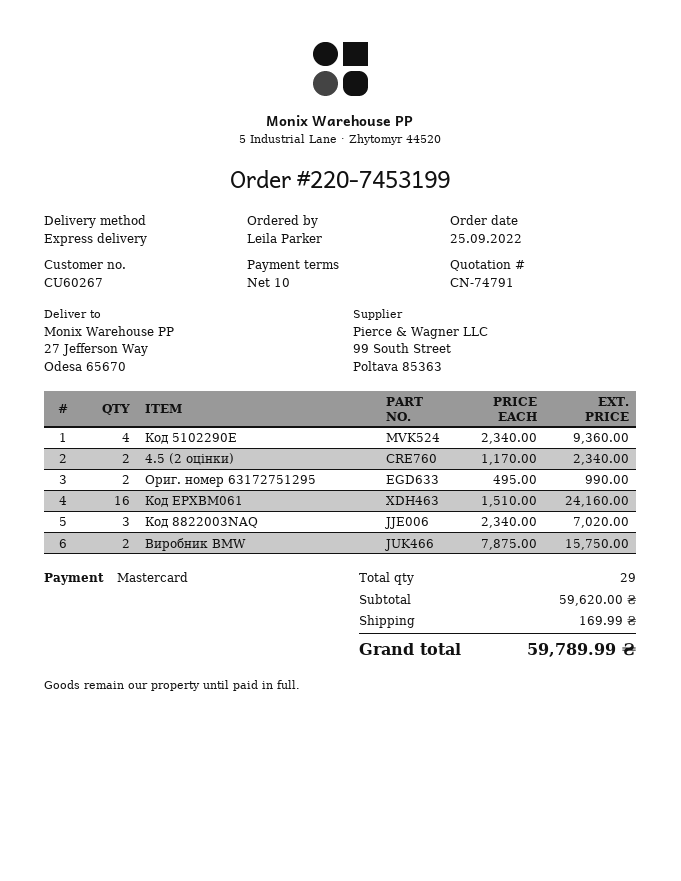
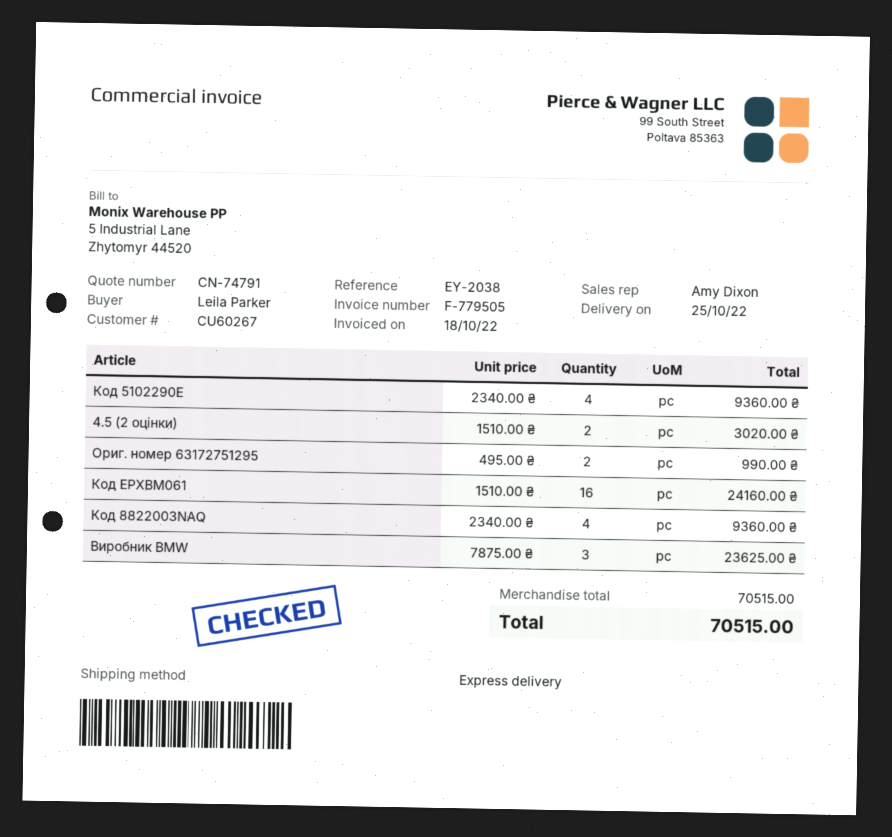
4.5 (2 оцінки): 2 x 1170.00 = 2340.00 -> 2 x 1510.00 = 3020.00
Код 8822003NAQ: 3 x 2340.00 = 7020.00 -> 4 x 2340.00 = 9360.00
Виробник BMW: 2 x 7875.00 = 15750.00 -> 3 x 7875.00 = 23625.00
subtotal: 59620.00 -> 70515.00
shipping: 169.99 -> none
total: 59789.99 -> 70515.00

